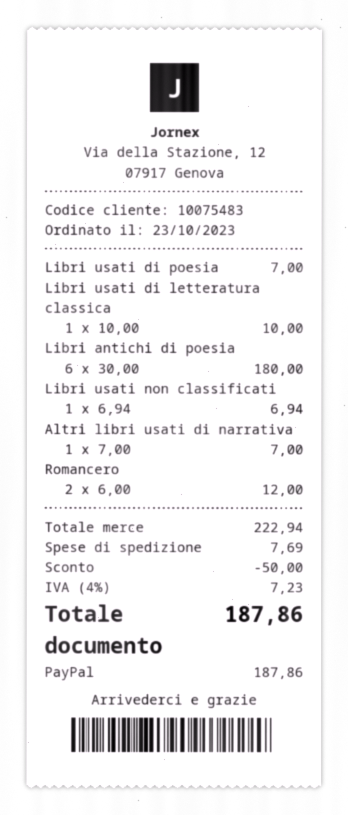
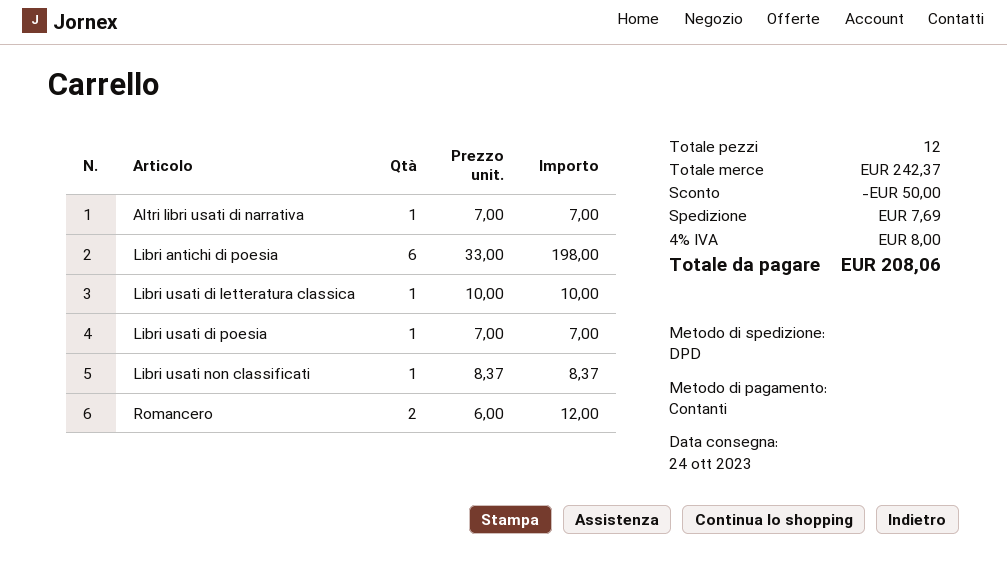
payment method: PayPal -> cash
Libri antichi di poesia: 6 x 30.00 = 180.00 -> 6 x 33.00 = 198.00
Libri usati non classificati: 1 x 6.94 = 6.94 -> 1 x 8.37 = 8.37
subtotal: 222.94 -> 242.37
tax: 4% = 7.23 -> 4% = 8.00
total: 187.86 -> 208.06

